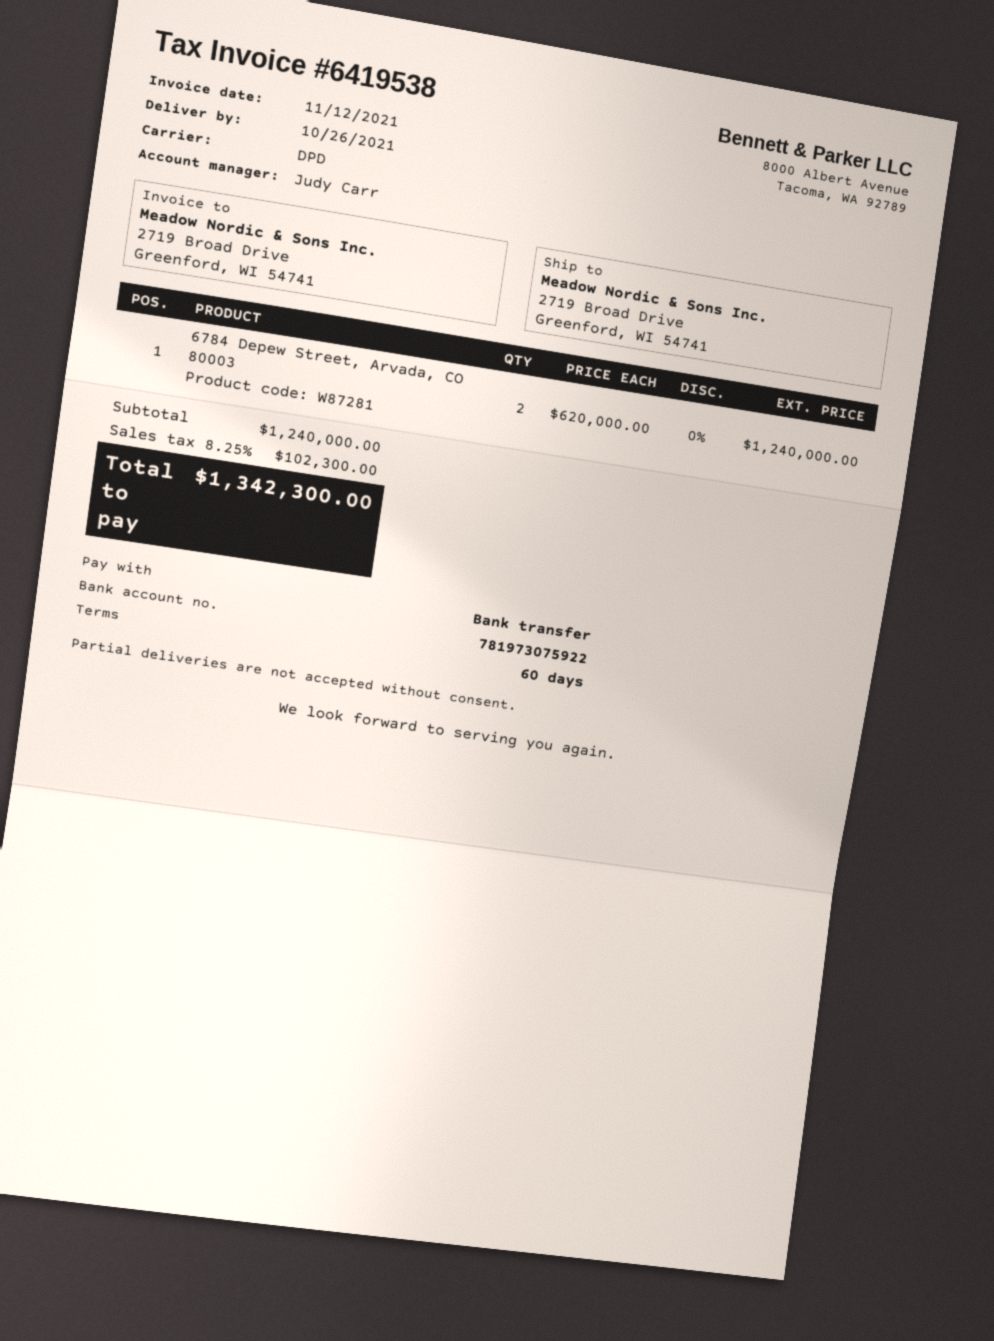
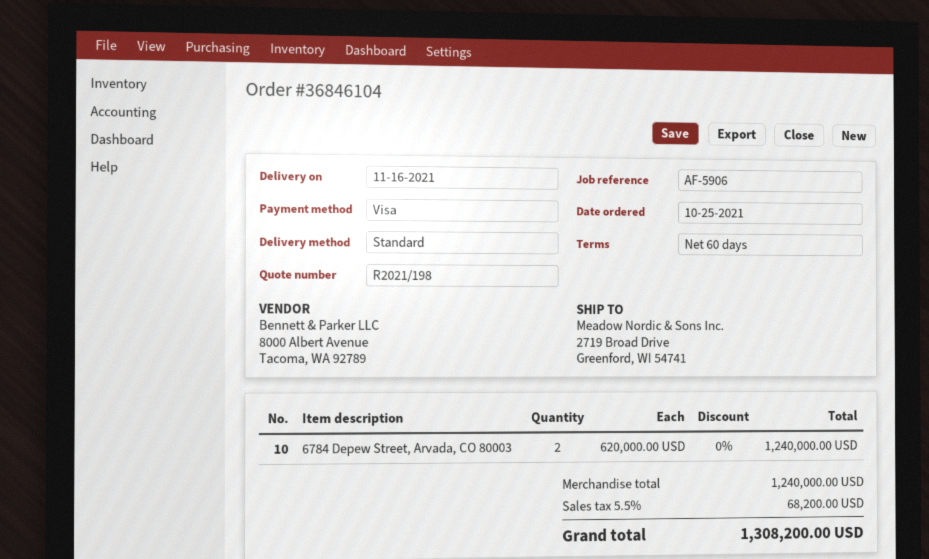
delivery date: 2021-10-26 -> 2021-11-16
payment method: bank transfer -> Visa
shipping method: DPD -> standard
tax: 8.25% = 102300.00 -> 5.5% = 68200.00
total: 1342300.00 -> 1308200.00

